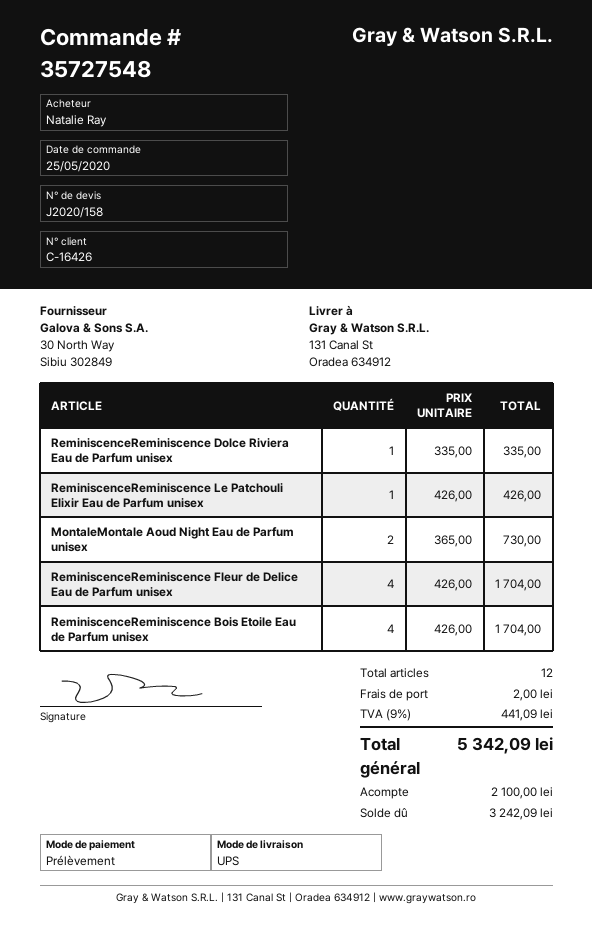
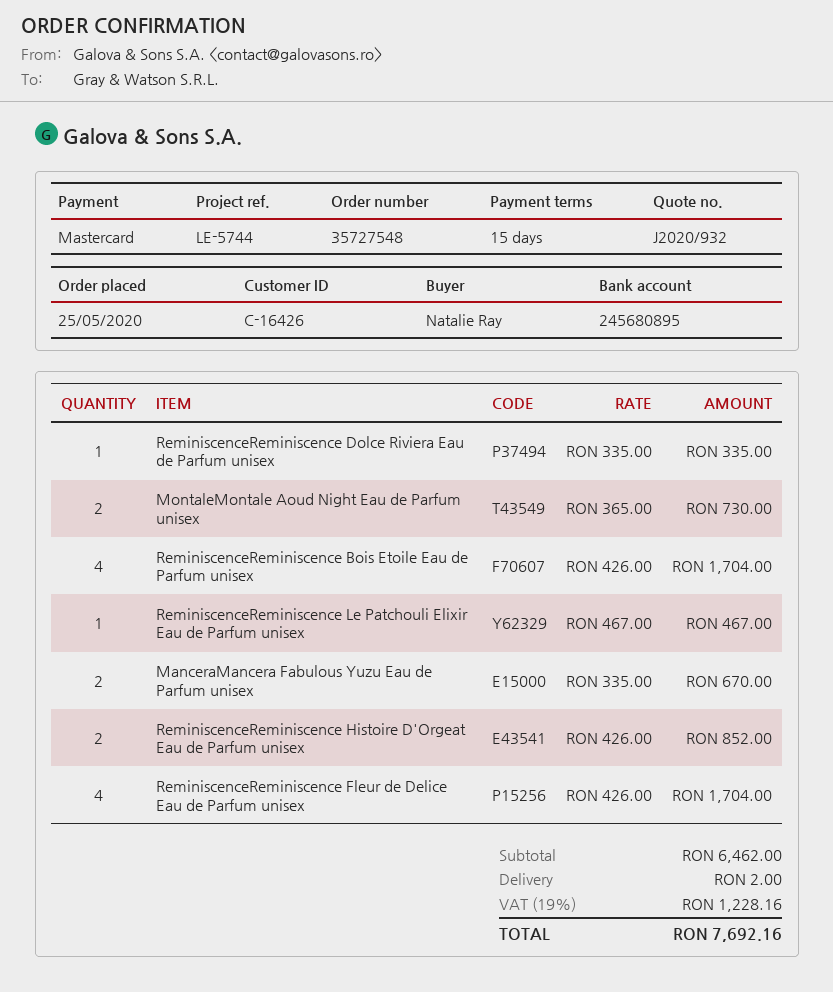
quote number: J2020/158 -> J2020/932
payment method: direct debit -> Mastercard
ReminiscenceReminiscence Le Patchouli Elixir Eau de Parfum unisex: 1 x 426.00 = 426.00 -> 1 x 467.00 = 467.00
ManceraMancera Fabulous Yuzu Eau de Parfum unisex: none -> 2 x 335.00 = 670.00
ReminiscenceReminiscence Histoire D'Orgeat Eau de Parfum unisex: none -> 2 x 426.00 = 852.00
tax: 9% = 441.09 -> 19% = 1228.16
total: 5342.09 -> 7692.16

